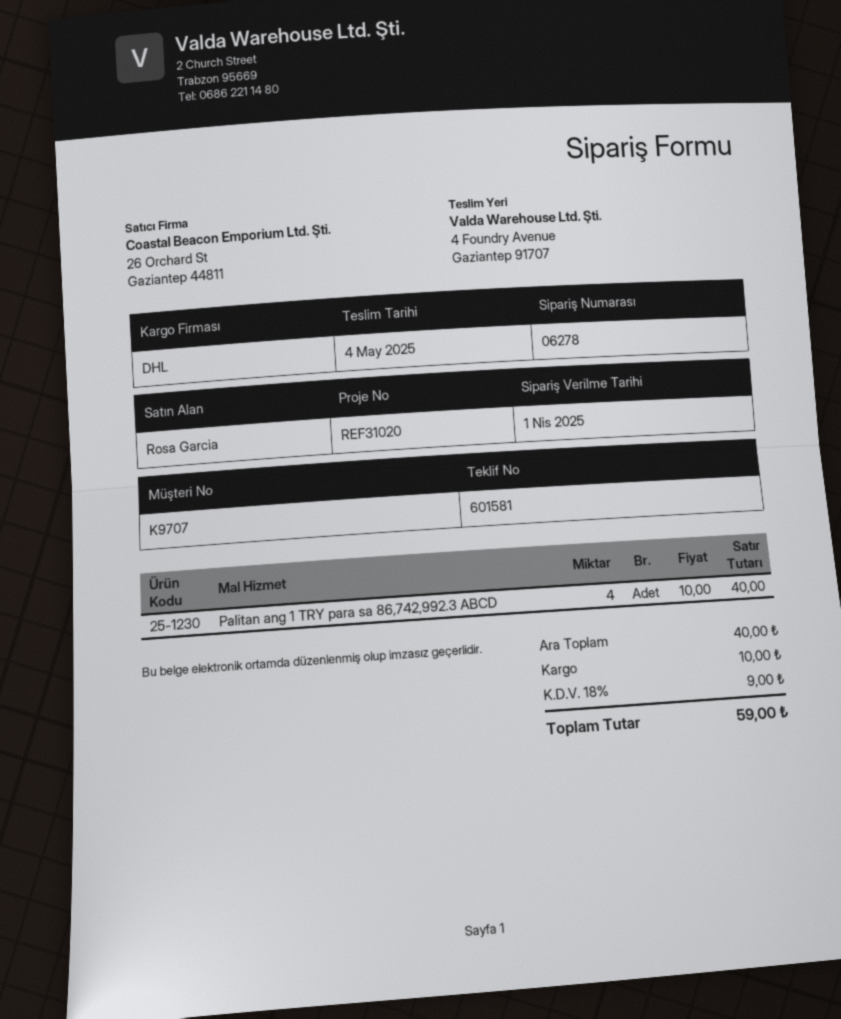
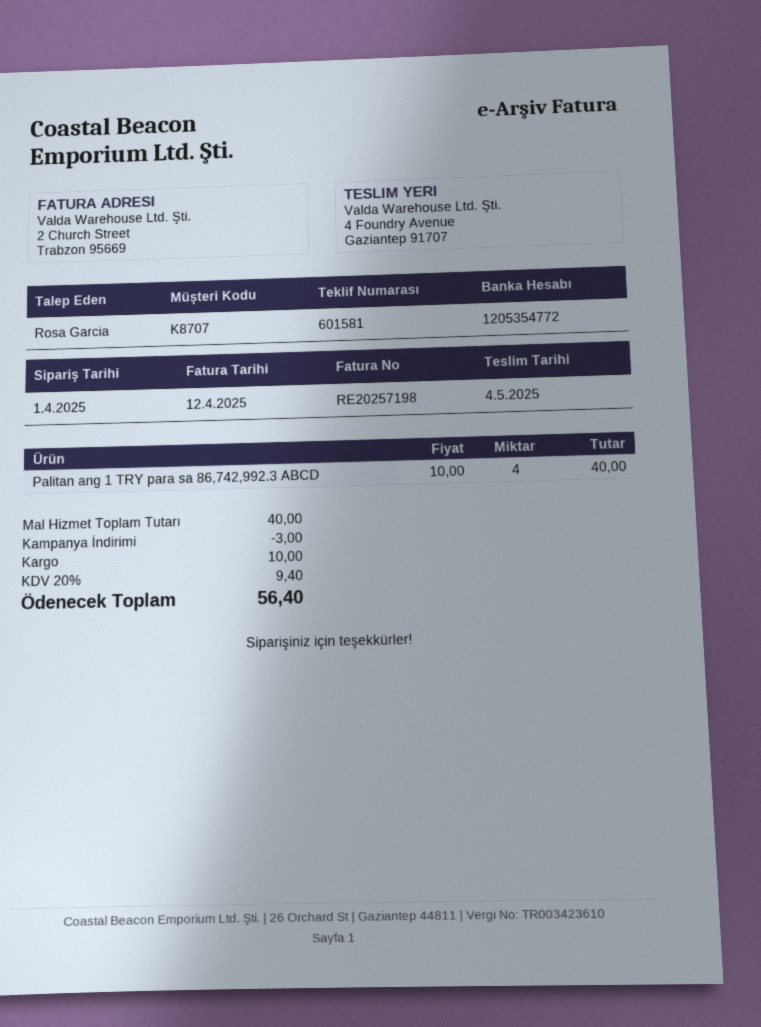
customer number: K9707 -> K8707
discount: none -> 3.00
tax: 18% = 9.00 -> 20% = 9.40
total: 59.00 -> 56.40

